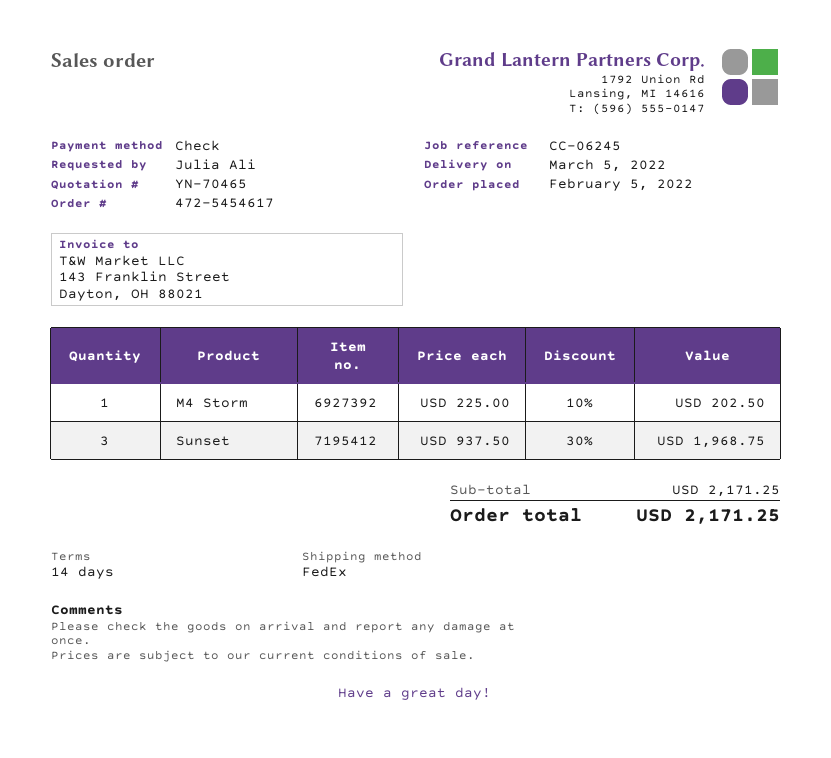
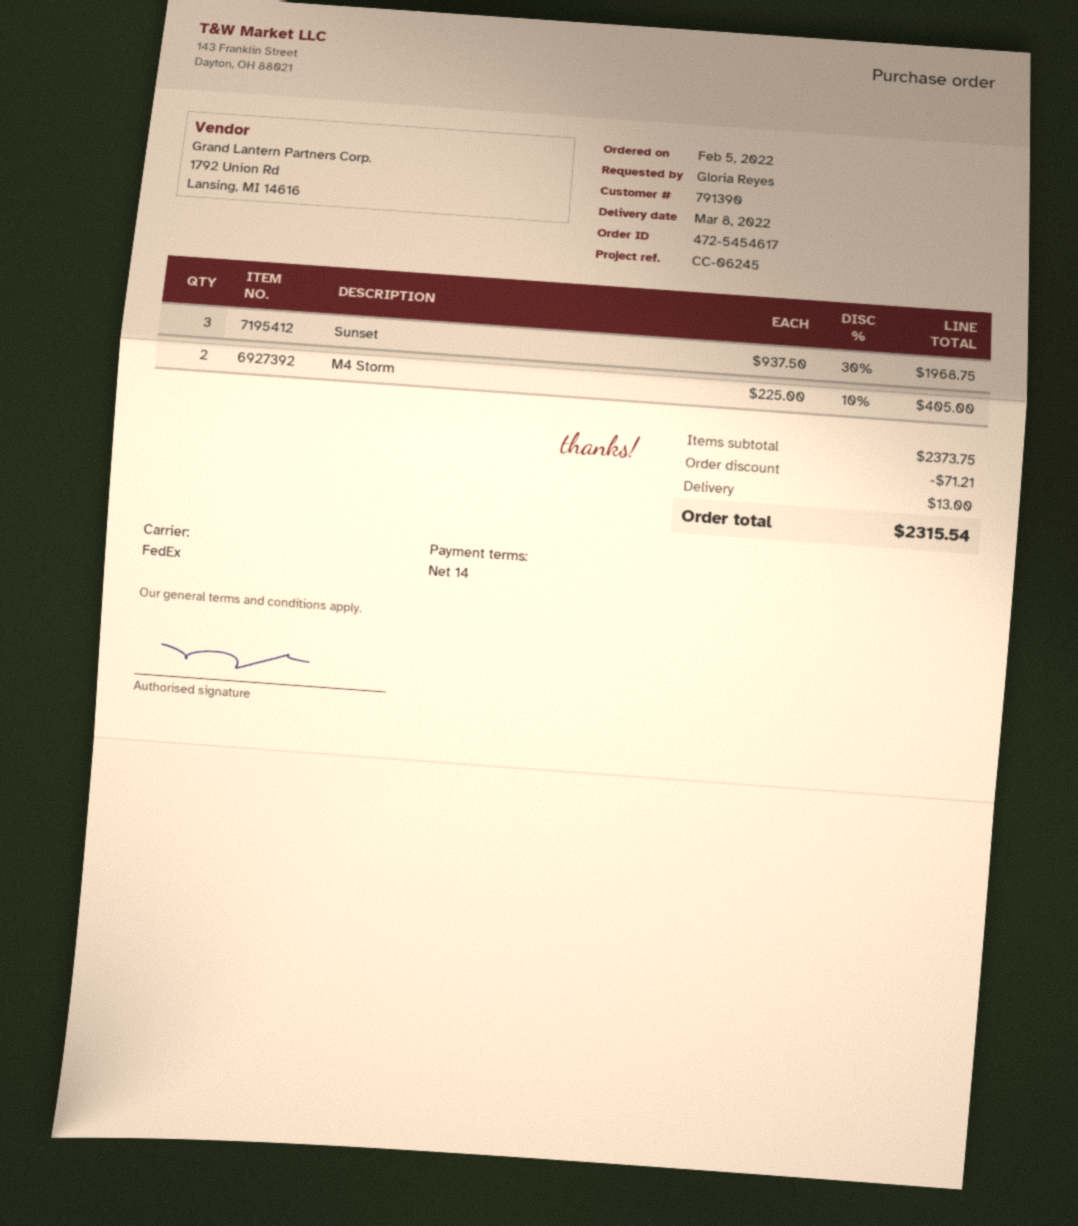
delivery date: 2022-03-05 -> 2022-03-08
ordered by: Julia Ali -> Gloria Reyes
M4 Storm: 1 x 225.00 - 10% = 202.50 -> 2 x 225.00 - 10% = 405.00
subtotal: 2171.25 -> 2373.75
discount: none -> 71.21
shipping: none -> 13.00
total: 2171.25 -> 2315.54

